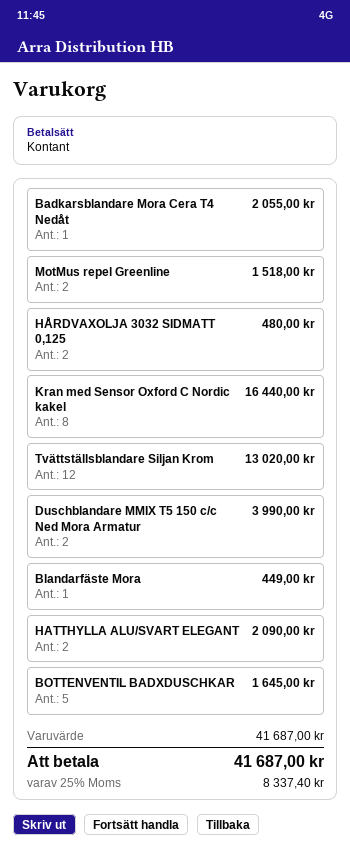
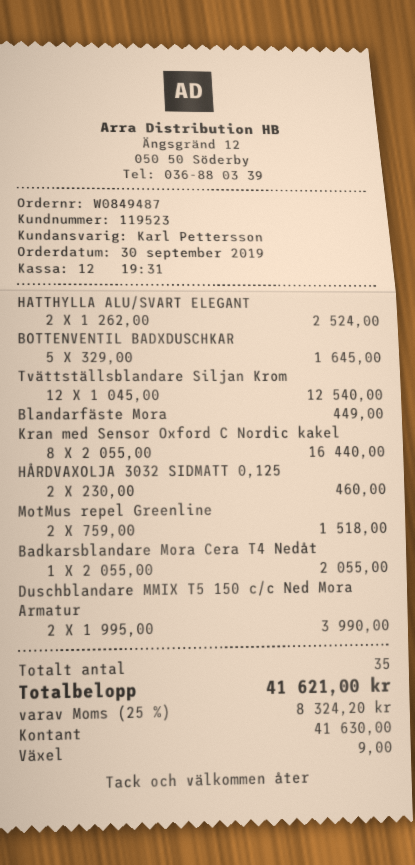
HÅRDVAXOLJA 3032 SIDMATT 0,125: 2 for 480.00 -> 2 for 460.00
Tvättställsblandare Siljan Krom: 12 for 13020.00 -> 12 for 12540.00
HATTHYLLA ALU/SVART ELEGANT: 2 for 2090.00 -> 2 for 2524.00
tax: 25% = 8337.40 -> 25% = 8324.20
total: 41687.00 -> 41621.00

